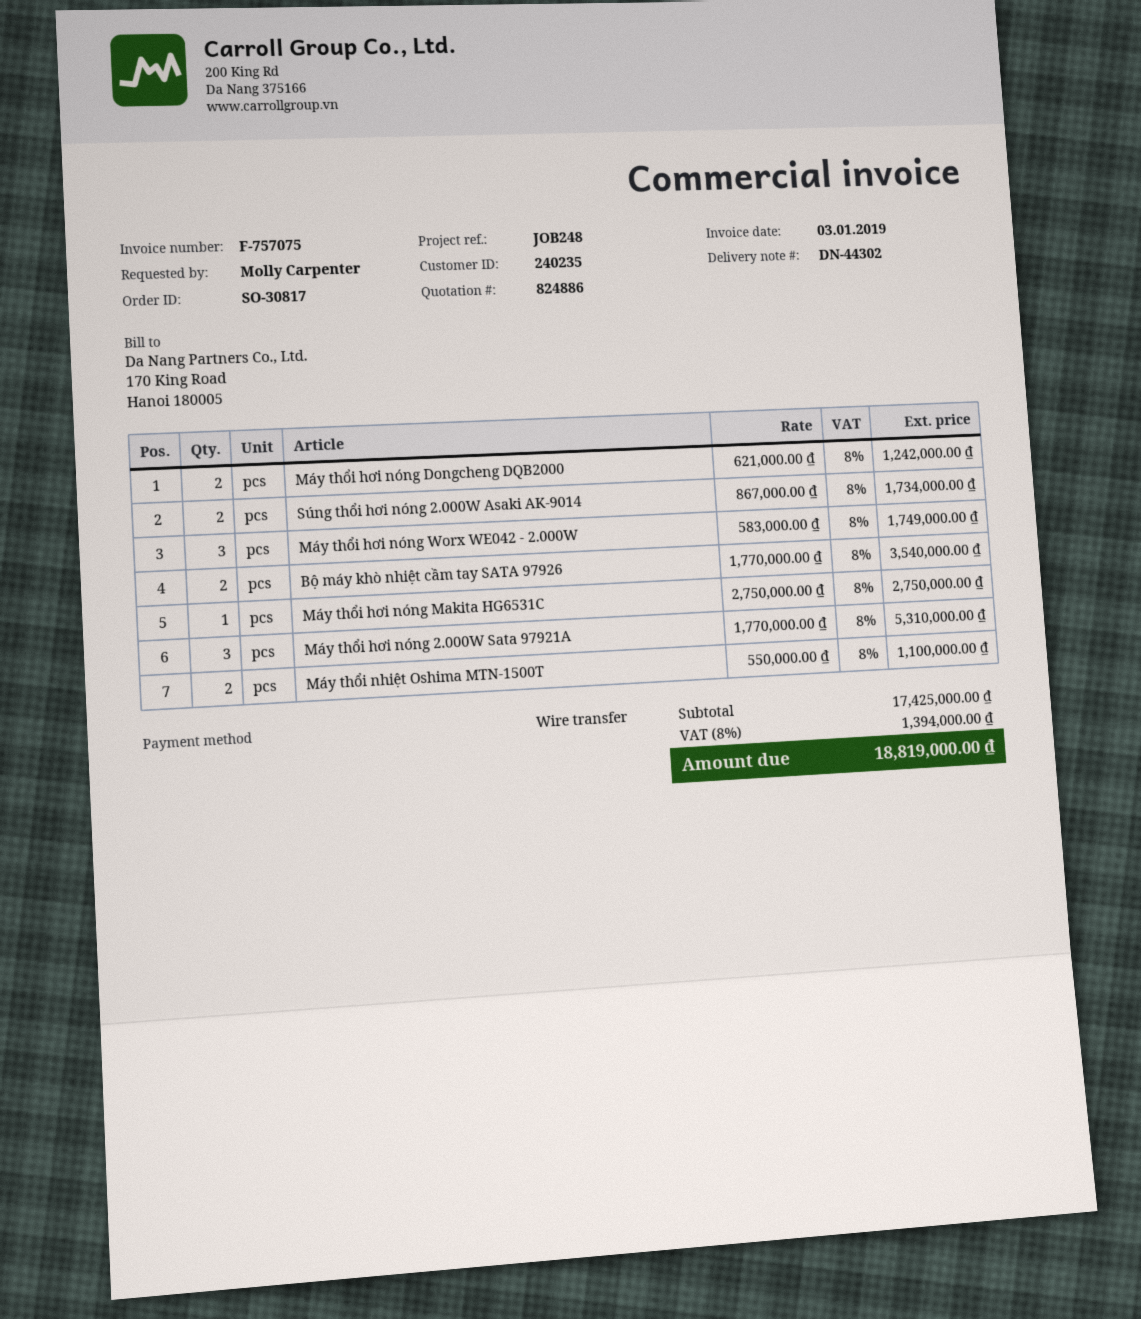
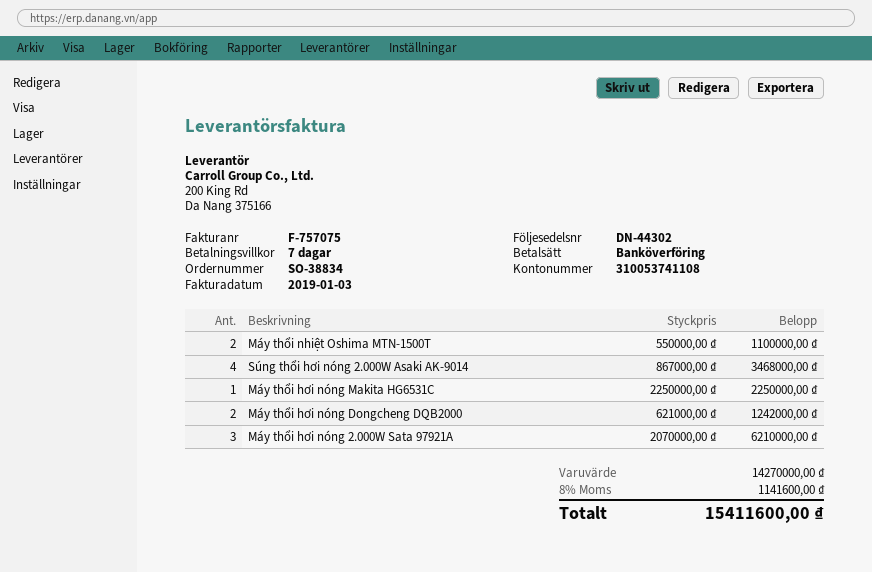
order number: SO-30817 -> SO-38834
Súng thổi hơi nóng 2.000W Asaki AK-9014: 2 x 867000.00 = 1734000.00 -> 4 x 867000.00 = 3468000.00
Máy thổi hơi nóng Worx WE042 - 2.000W: 3 x 583000.00 = 1749000.00 -> none
Bộ máy khò nhiệt cầm tay SATA 97926: 2 x 1770000.00 = 3540000.00 -> none
Máy thổi hơi nóng Makita HG6531C: 1 x 2750000.00 = 2750000.00 -> 1 x 2250000.00 = 2250000.00
Máy thổi hơi nóng 2.000W Sata 97921A: 3 x 1770000.00 = 5310000.00 -> 3 x 2070000.00 = 6210000.00
subtotal: 17425000.00 -> 14270000.00
tax: 8% = 1394000.00 -> 8% = 1141600.00
total: 18819000.00 -> 15411600.00

